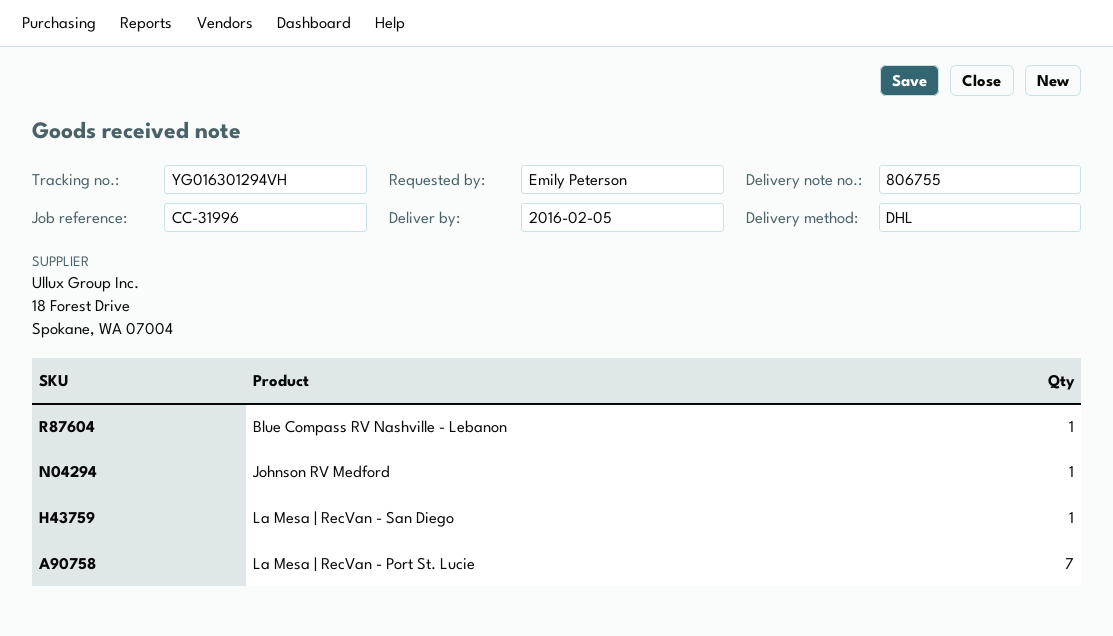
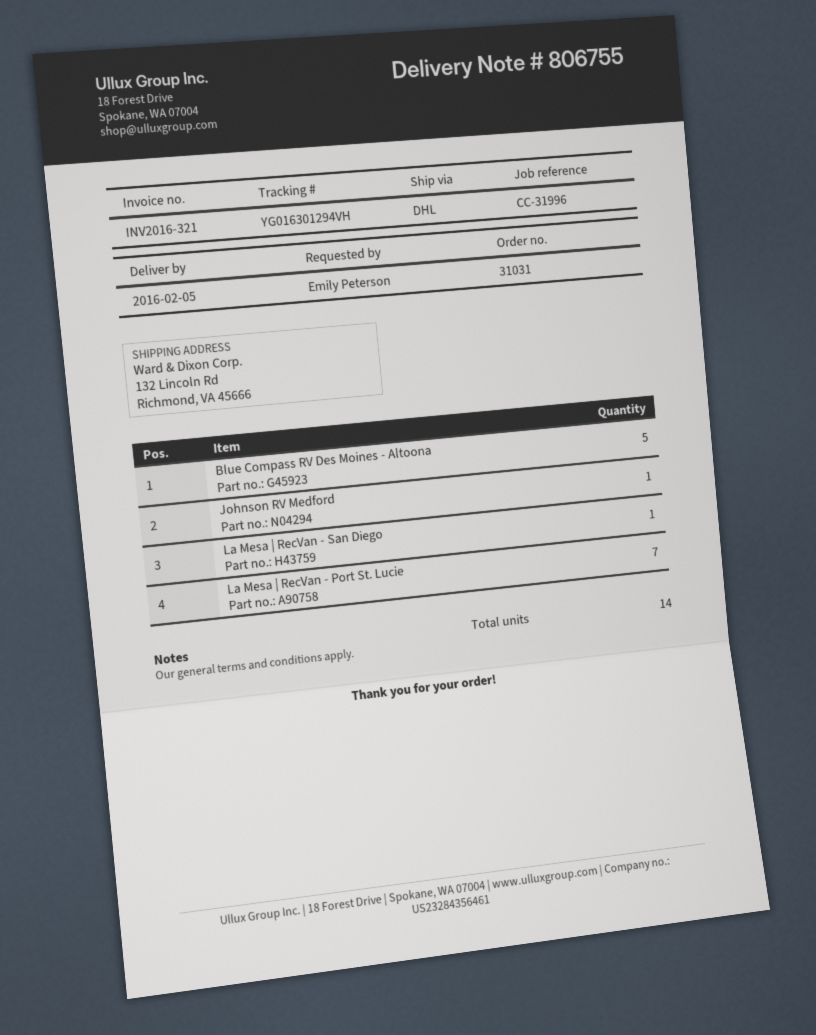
Blue Compass RV Nashville - Lebanon: 1 -> none
Blue Compass RV Des Moines - Altoona: none -> 5

